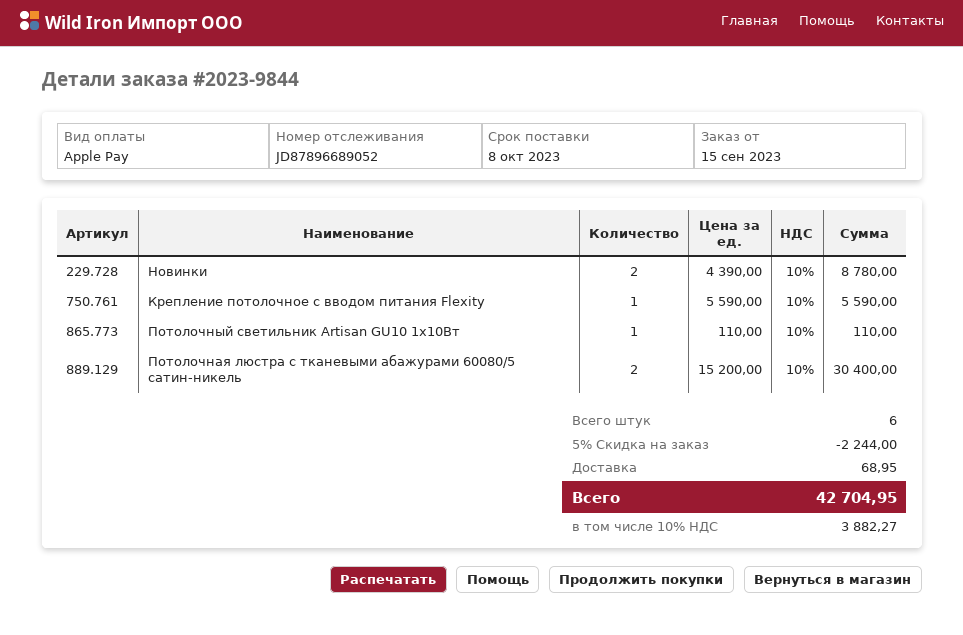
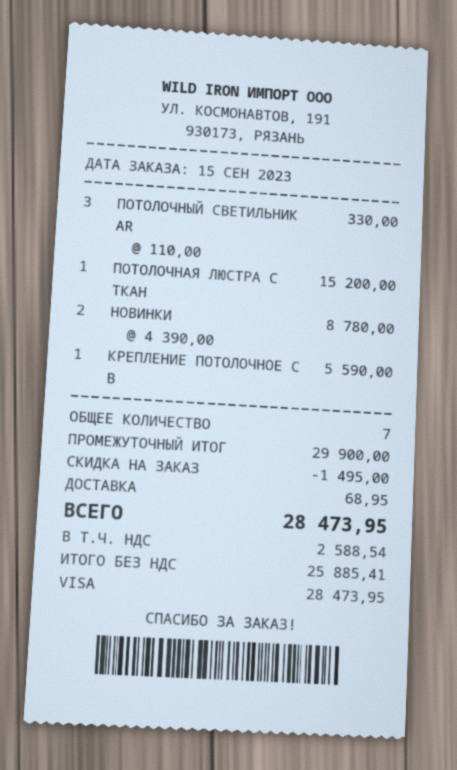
payment method: Apple Pay -> Visa
Потолочный светильник Artisan GU10 1x10Вт: 1 x 110.00 = 110.00 -> 3 x 110.00 = 330.00
Потолочная люстра с тканевыми абажурами 60080/5 сатин-никель: 2 x 15200.00 = 30400.00 -> 1 x 15200.00 = 15200.00
total quantity: 6 -> 7
discount: 2244.00 -> 1495.00
tax: 3882.27 -> 2588.54
total: 42704.95 -> 28473.95

